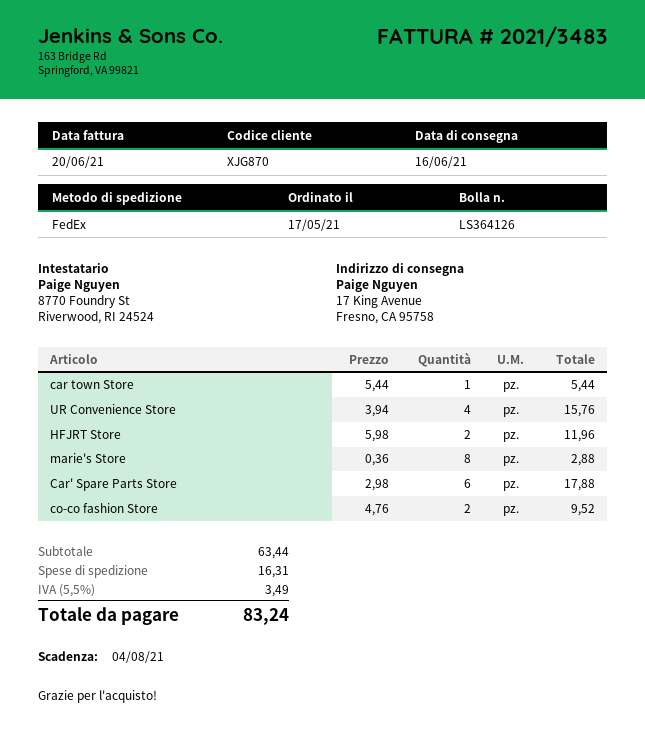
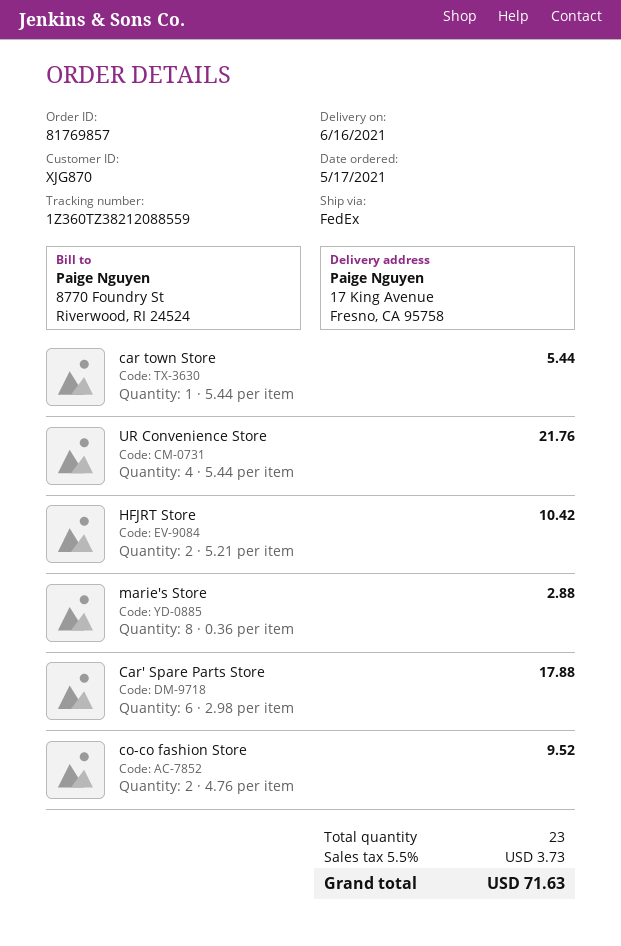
UR Convenience Store: 4 x 3.94 = 15.76 -> 4 x 5.44 = 21.76
HFJRT Store: 2 x 5.98 = 11.96 -> 2 x 5.21 = 10.42
shipping: 16.31 -> none
tax: 5.5% = 3.49 -> 5.5% = 3.73
total: 83.24 -> 71.63

